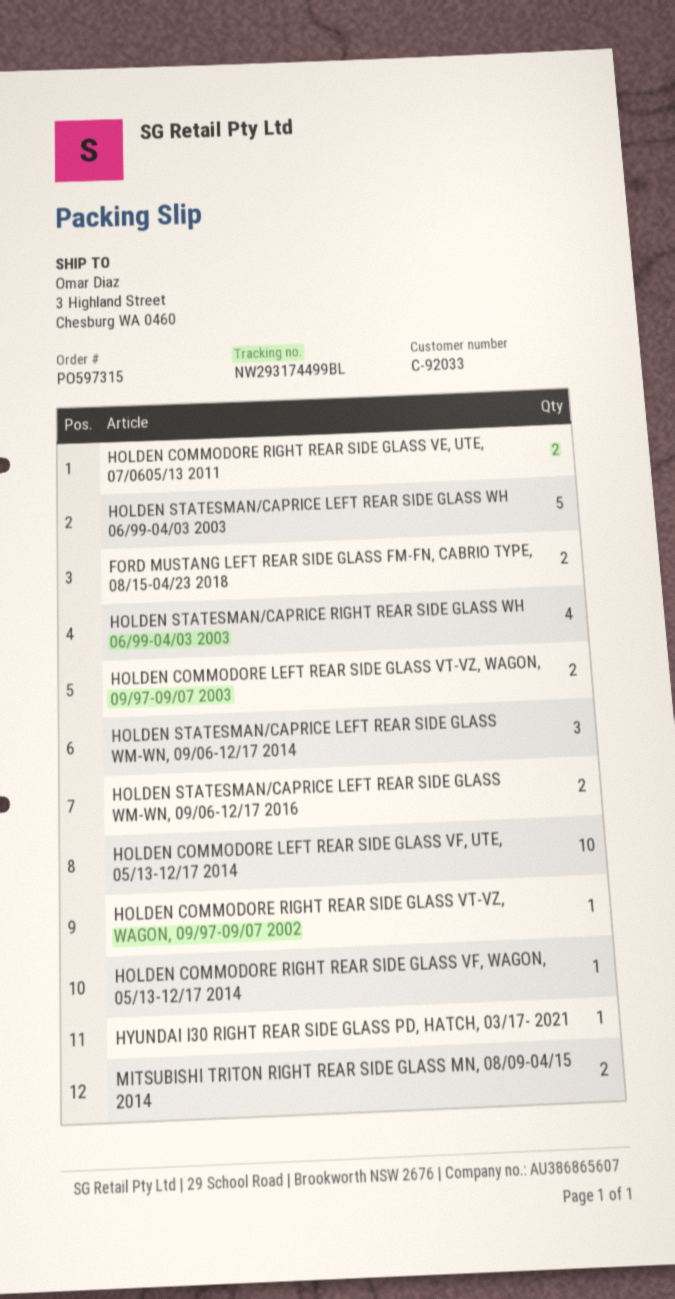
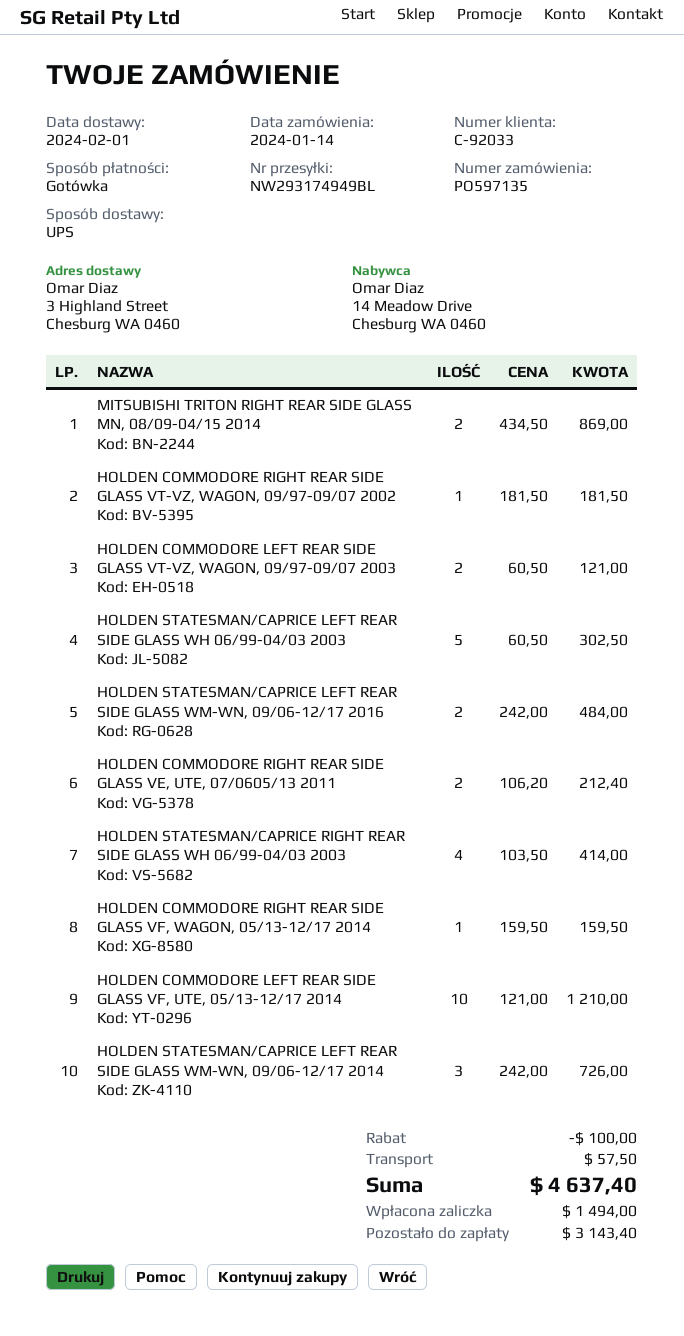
order number: PO597315 -> PO597135
tracking number: NW293174499BL -> NW293174949BL
FORD MUSTANG LEFT REAR SIDE GLASS FM-FN, CABRIO TYPE, 08/15-04/23 2018: 2 -> none
HYUNDAI I30 RIGHT REAR SIDE GLASS PD, HATCH, 03/17- 2021: 1 -> none

